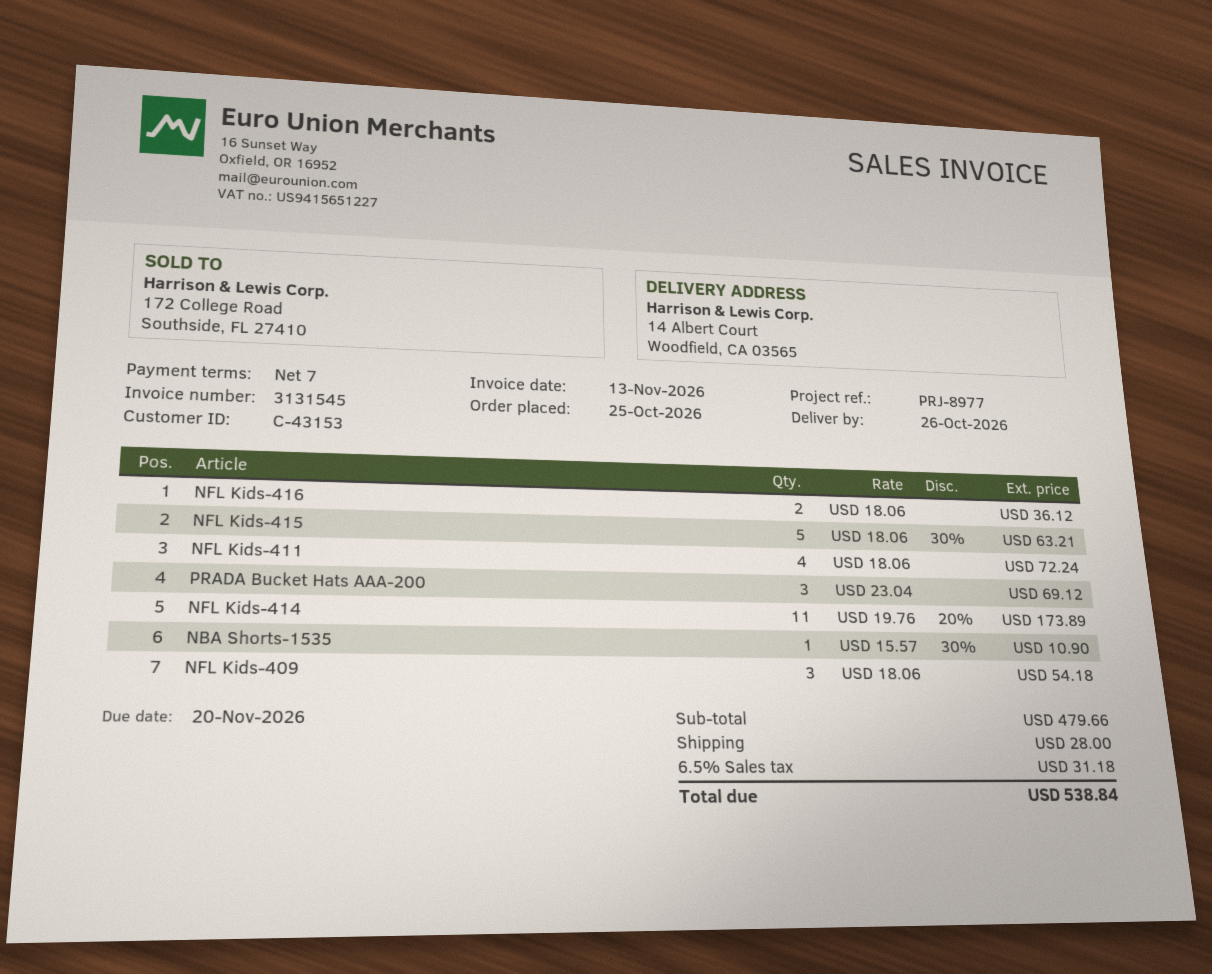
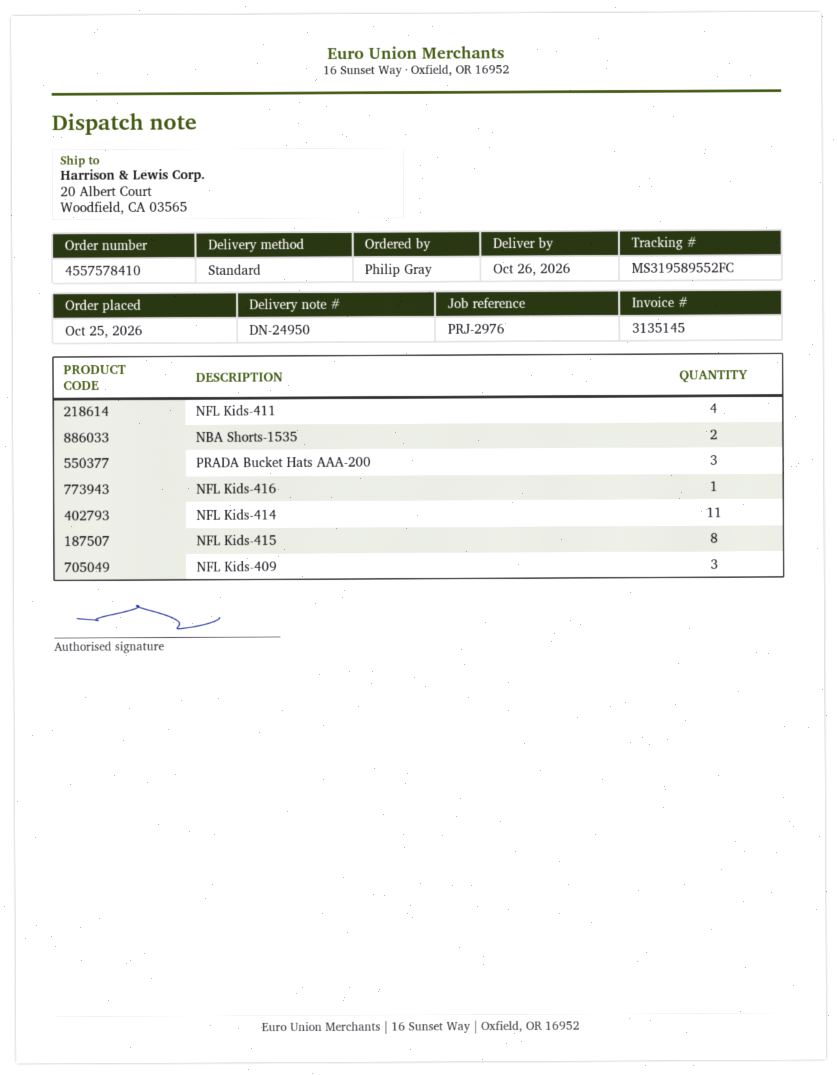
invoice number: 3131545 -> 3135145
reference: PRJ-8977 -> PRJ-2976
ship to: 14 Albert Court, Woodfield, CA 03565 -> 20 Albert Court, Woodfield, CA 03565
NFL Kids-416: 2 -> 1
NFL Kids-415: 5 -> 8
NBA Shorts-1535: 1 -> 2

